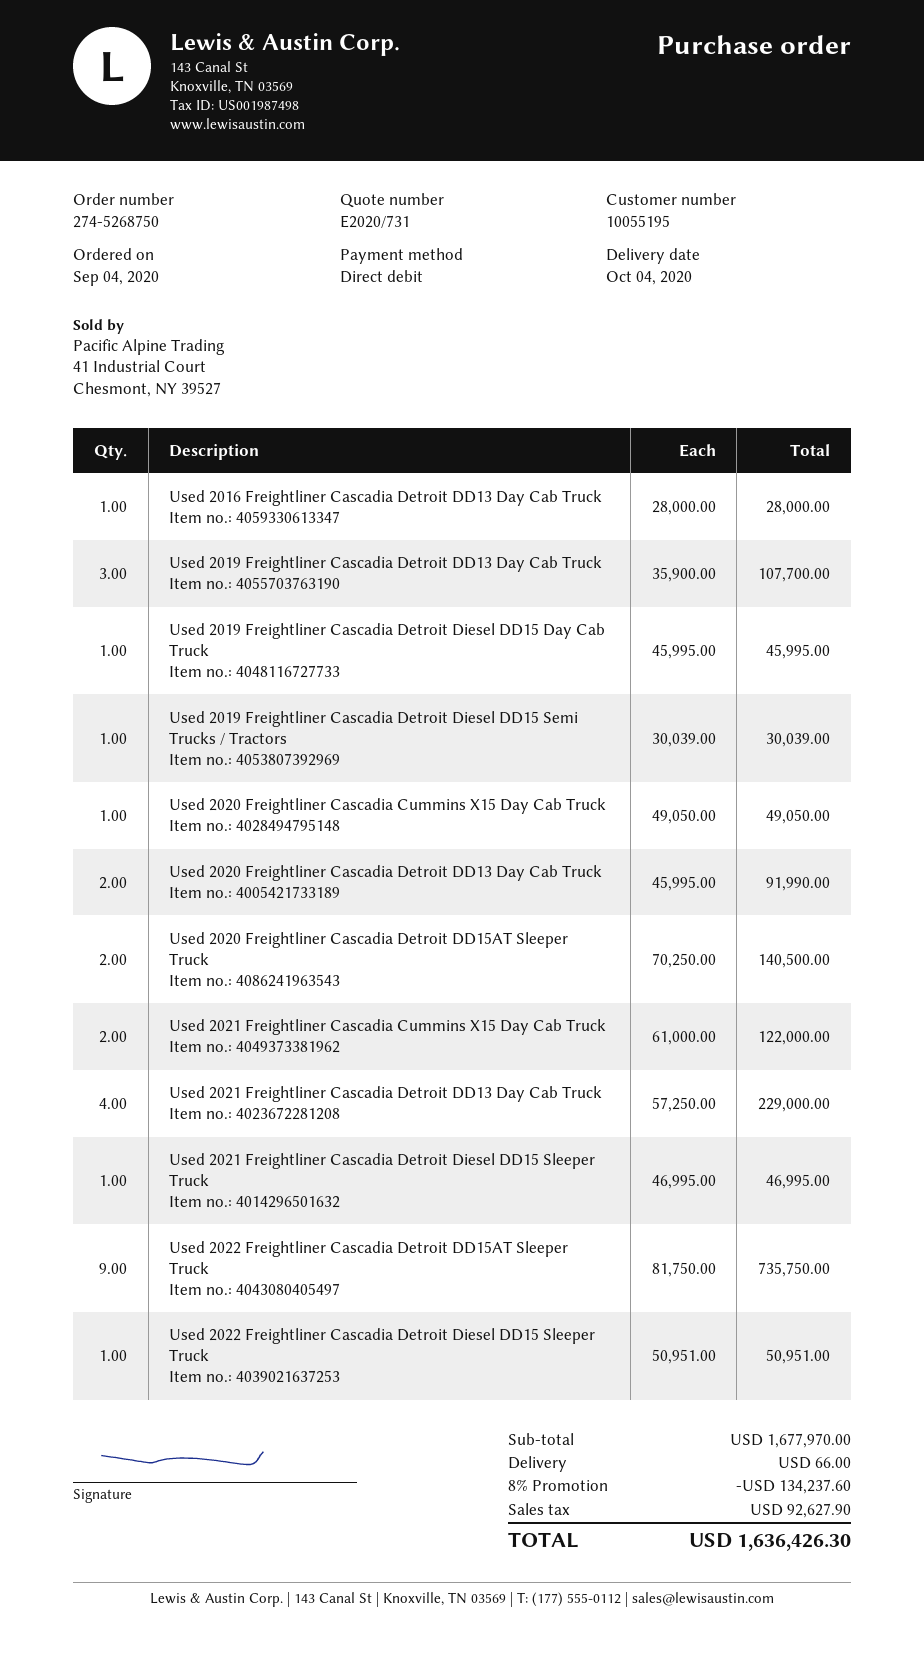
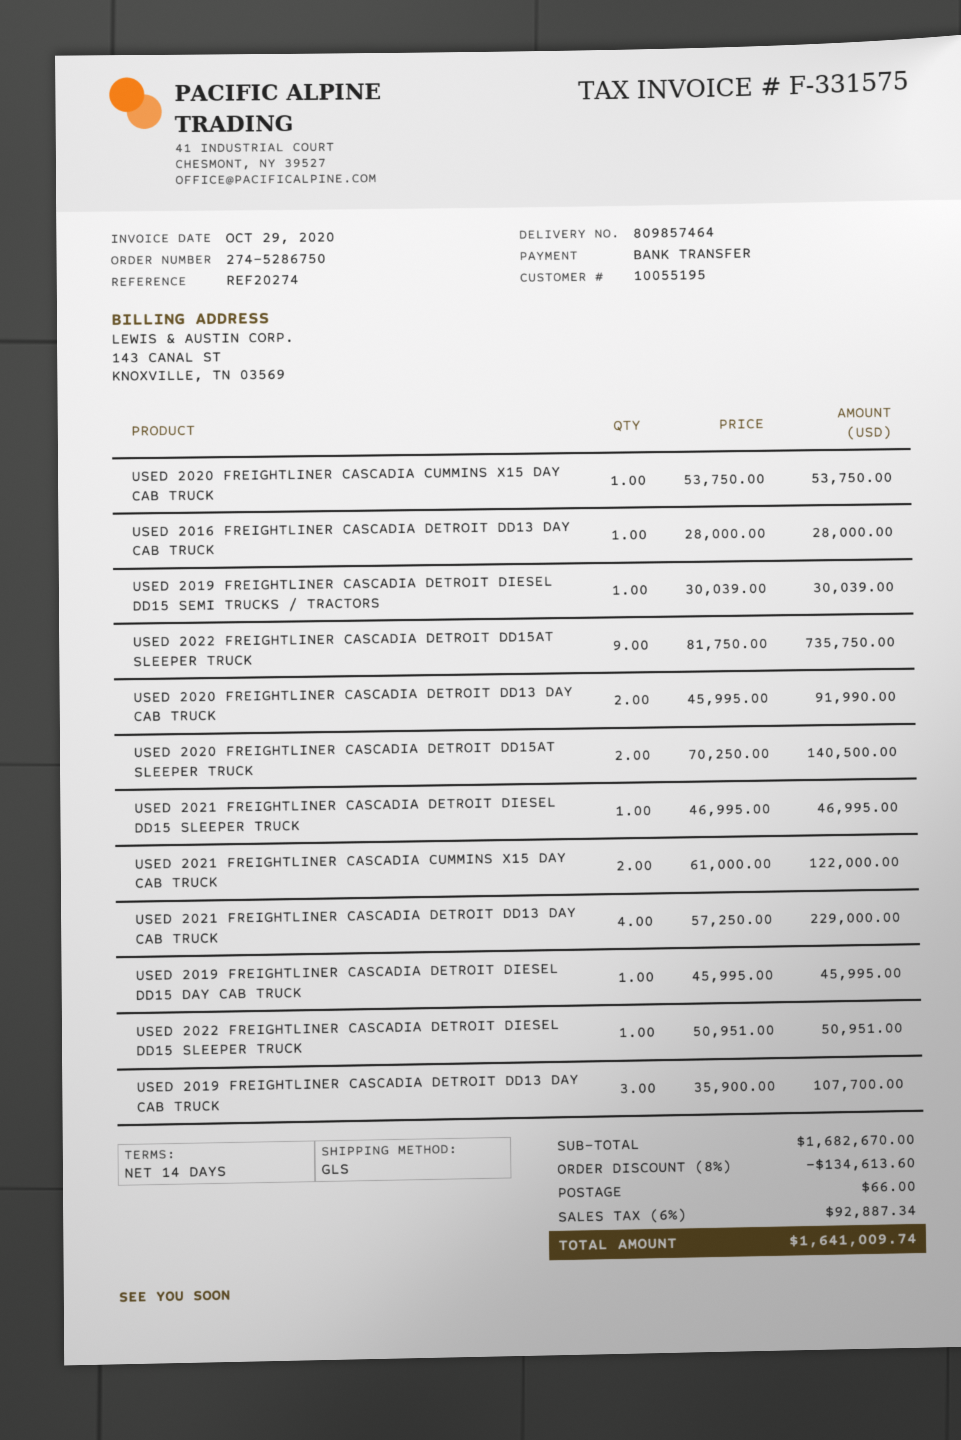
order number: 274-5268750 -> 274-5286750
payment method: direct debit -> bank transfer
Used 2020 Freightliner Cascadia Cummins X15 Day Cab Truck: 1 x 49050.00 = 49050.00 -> 1 x 53750.00 = 53750.00
subtotal: 1677970.00 -> 1682670.00
discount: 8% = 134237.60 -> 8% = 134613.60
tax: 92627.90 -> 92887.34
total: 1636426.30 -> 1641009.74

